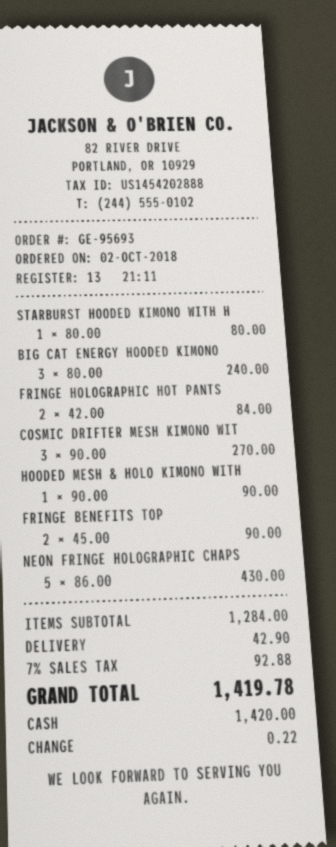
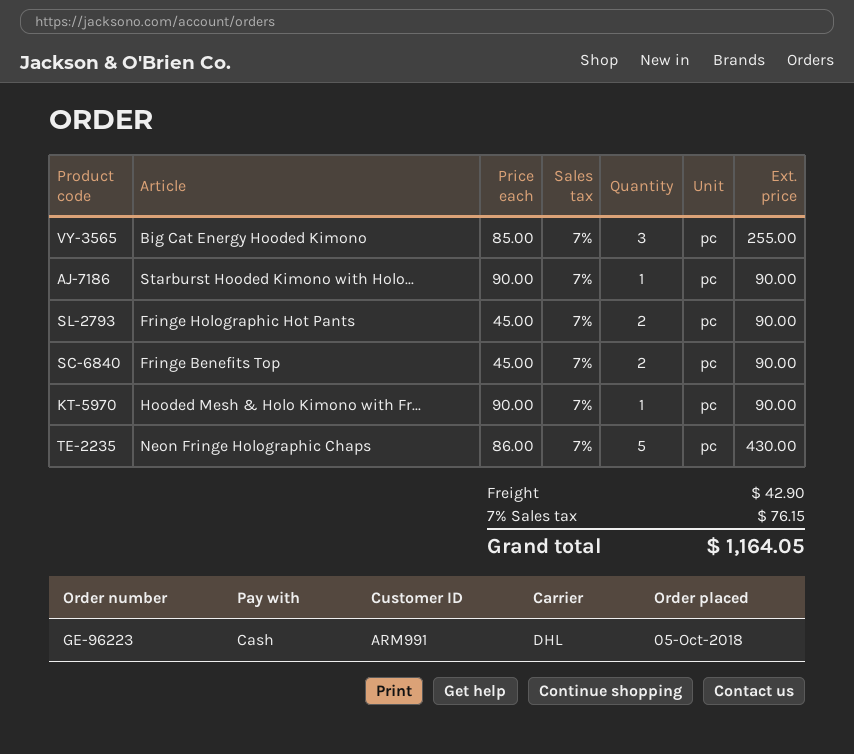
order number: GE-95693 -> GE-96223
order date: 2018-10-02 -> 2018-10-05
STARBURST HOODED KIMONO WITH H: 1 x 80.00 = 80.00 -> 1 x 90.00 = 90.00
BIG CAT ENERGY HOODED KIMONO: 3 x 80.00 = 240.00 -> 3 x 85.00 = 255.00
FRINGE HOLOGRAPHIC HOT PANTS: 2 x 42.00 = 84.00 -> 2 x 45.00 = 90.00
COSMIC DRIFTER MESH KIMONO WIT: 3 x 90.00 = 270.00 -> none
tax: 7% = 92.88 -> 7% = 76.15
total: 1419.78 -> 1164.05

